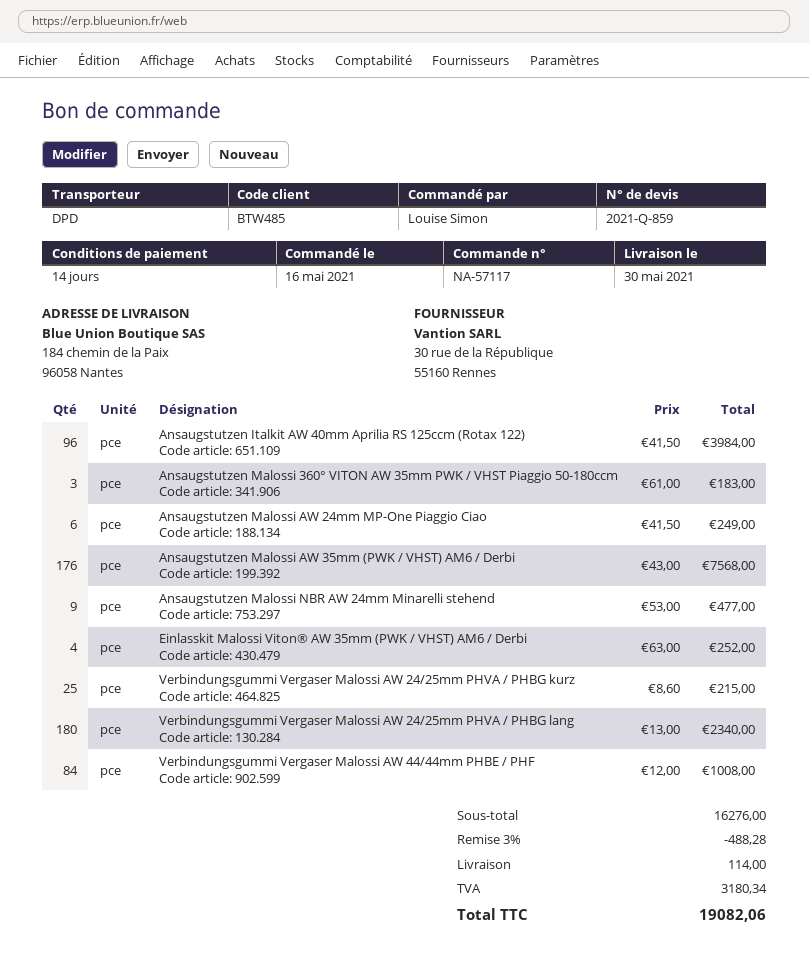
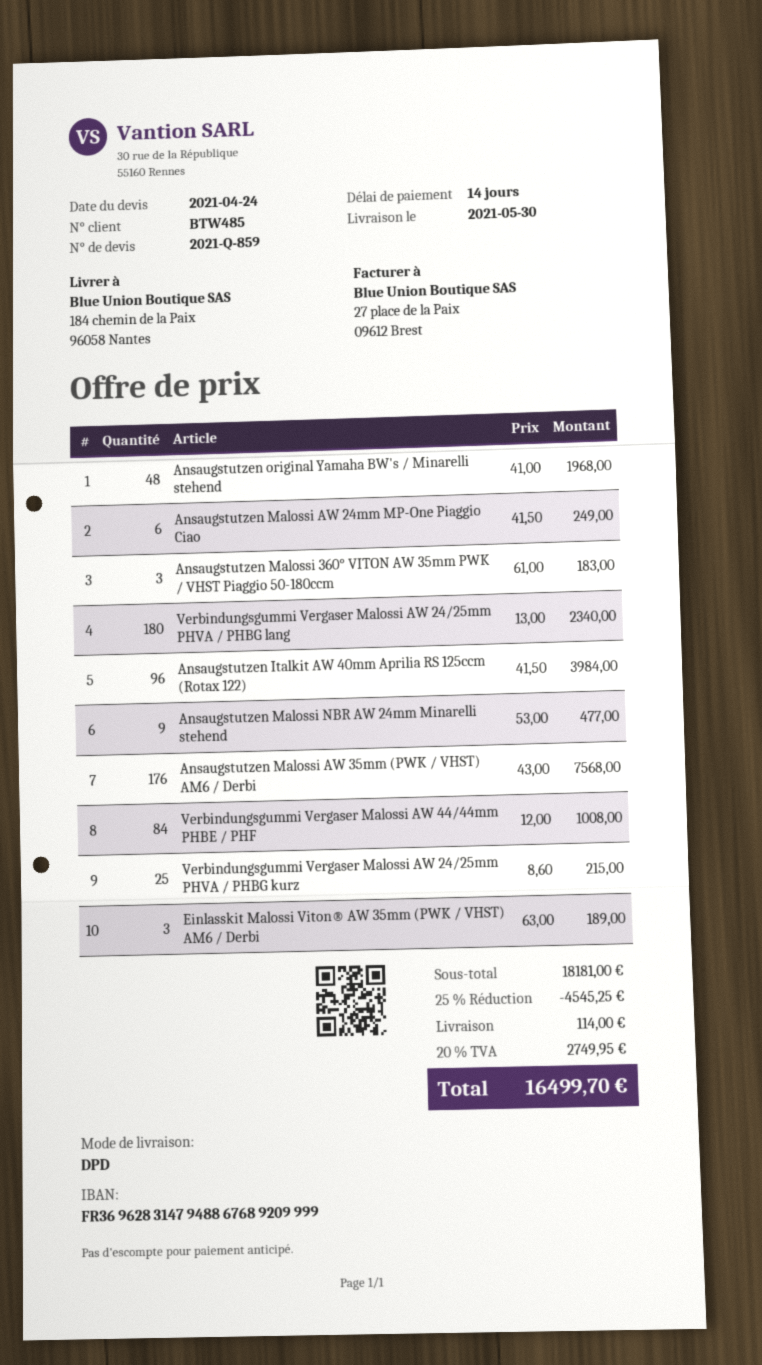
Einlasskit Malossi Viton® AW 35mm (PWK / VHST) AM6 / Derbi: 4 x 63.00 = 252.00 -> 3 x 63.00 = 189.00
Ansaugstutzen original Yamaha BW's / Minarelli stehend: none -> 48 x 41.00 = 1968.00
subtotal: 16276.00 -> 18181.00
discount: 3% = 488.28 -> 25% = 4545.25
tax: 3180.34 -> 2749.95
total: 19082.06 -> 16499.70

